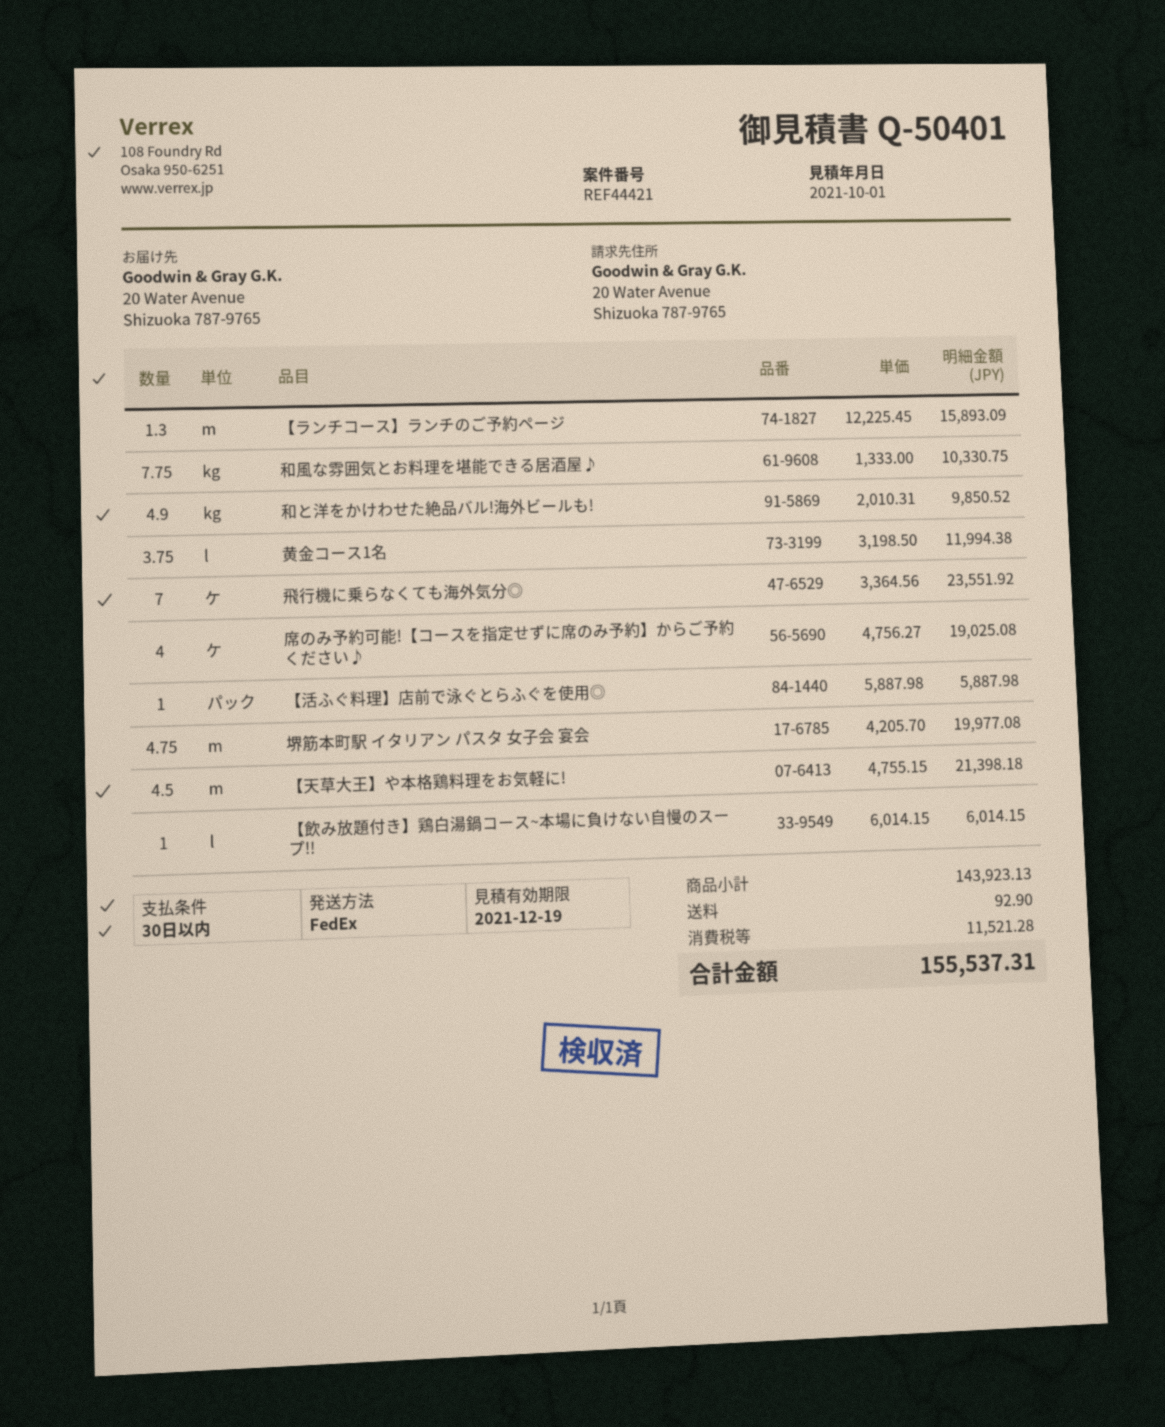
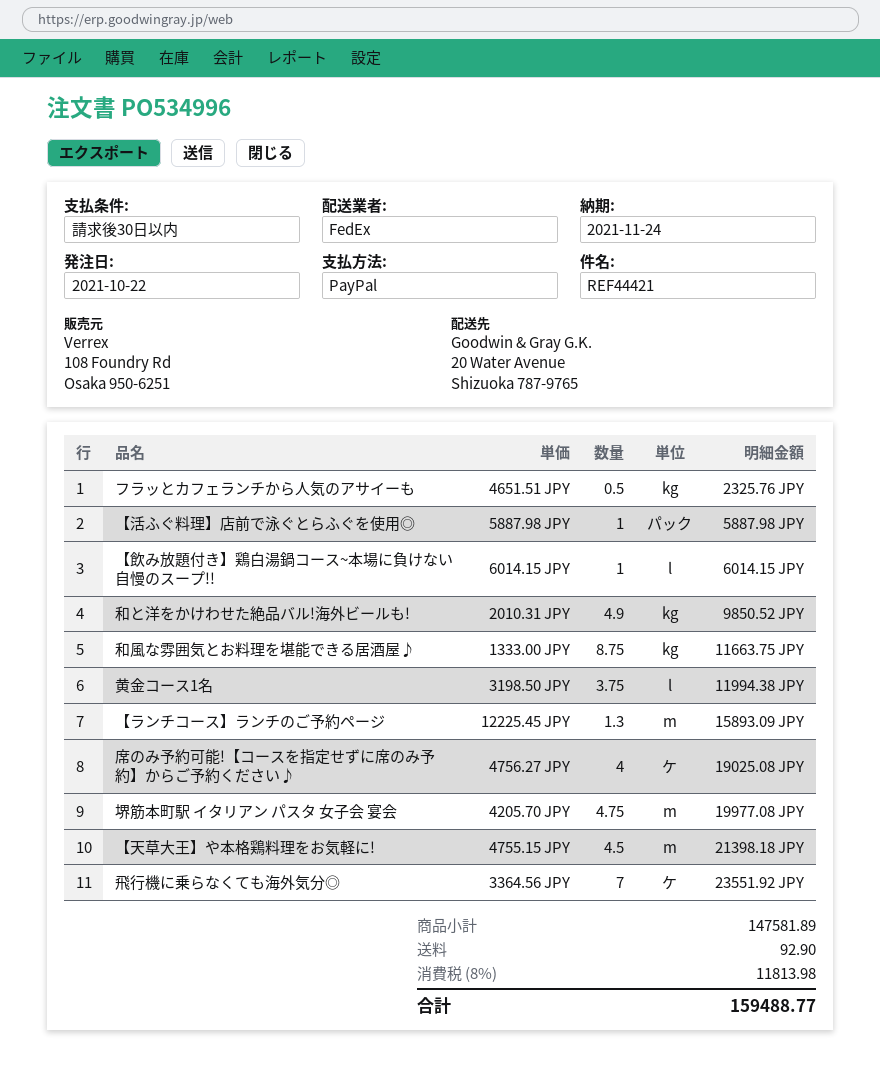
和風な雰囲気とお料理を堪能できる居酒屋♪: 7.75 x 1333.00 = 10330.75 -> 8.75 x 1333.00 = 11663.75
フラッとカフェランチから人気のアサイーも: none -> 0.5 x 4651.51 = 2325.76
subtotal: 143923.13 -> 147581.89
tax: 11521.28 -> 11813.98
total: 155537.31 -> 159488.77

